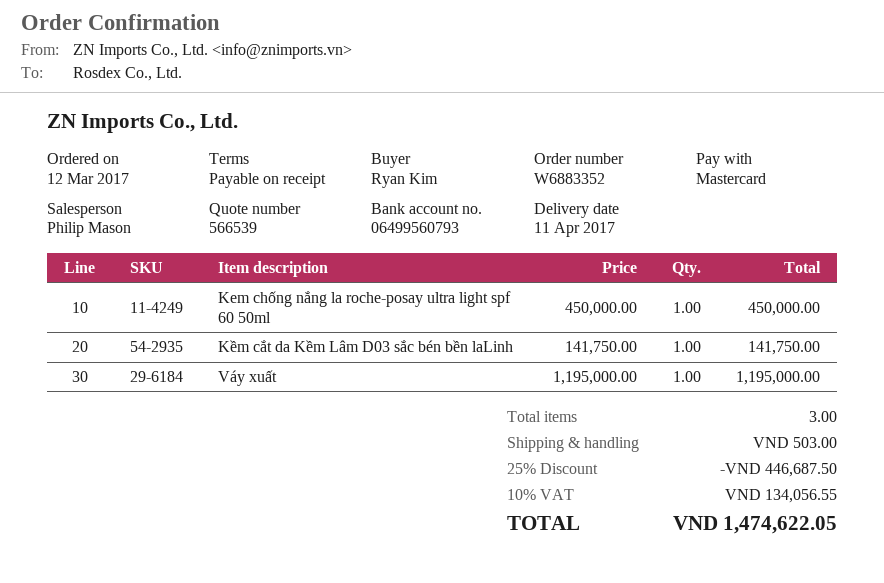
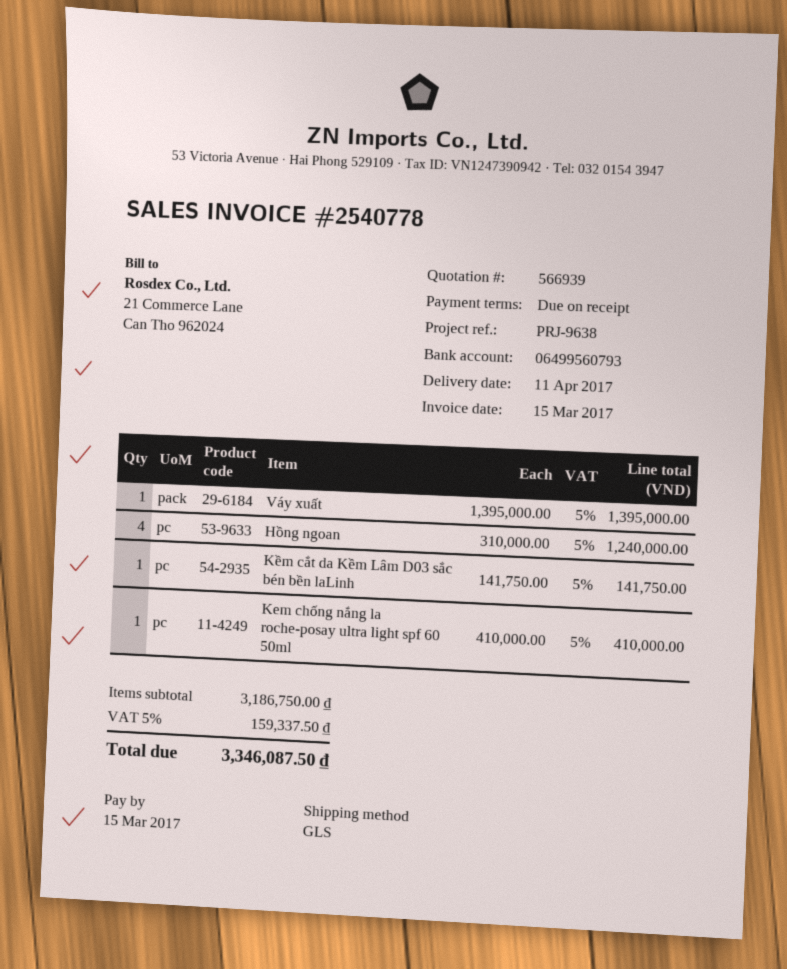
quote number: 566539 -> 566939
Kem chống nắng la roche-posay ultra light spf 60 50ml: 1 x 450000.00 = 450000.00 -> 1 x 410000.00 = 410000.00
Váy xuất: 1 x 1195000.00 = 1195000.00 -> 1 x 1395000.00 = 1395000.00
Hồng ngoan: none -> 4 x 310000.00 = 1240000.00
discount: 25% = 446687.50 -> none
shipping: 503.00 -> none
tax: 10% = 134056.55 -> 5% = 159337.50
total: 1474622.05 -> 3346087.50

